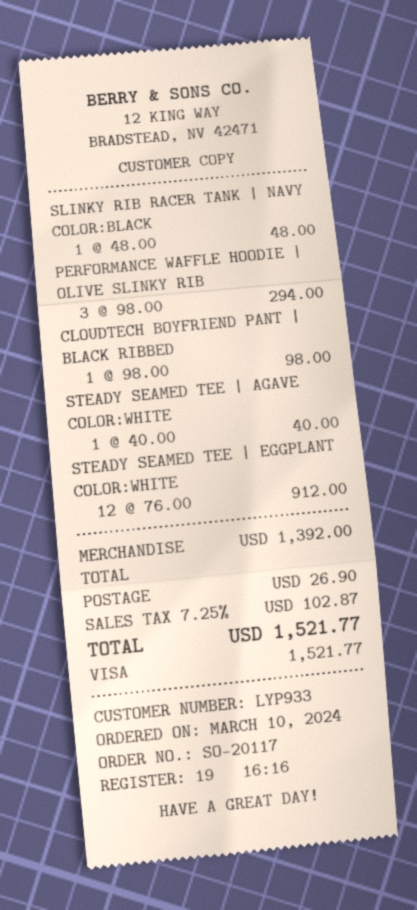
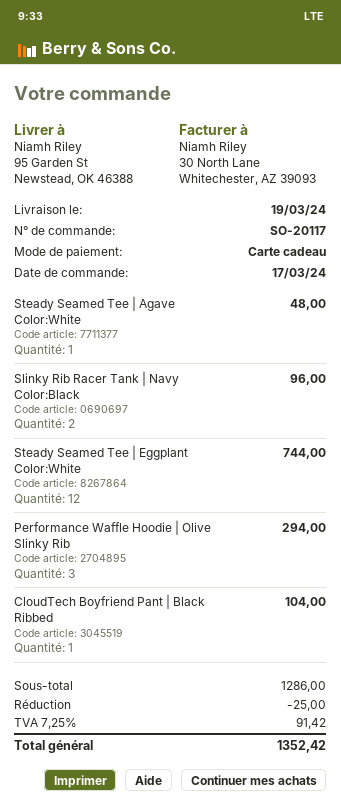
order date: 2024-03-10 -> 2024-03-17
payment method: Visa -> gift card
SLINKY RIB RACER TANK | NAVY COLOR:BLACK: 1 for 48.00 -> 2 for 96.00
CLOUDTECH BOYFRIEND PANT | BLACK RIBBED: 1 for 98.00 -> 1 for 104.00
STEADY SEAMED TEE | AGAVE COLOR:WHITE: 1 for 40.00 -> 1 for 48.00
STEADY SEAMED TEE | EGGPLANT COLOR:WHITE: 12 for 912.00 -> 12 for 744.00
subtotal: 1392.00 -> 1286.00
discount: none -> 25.00
shipping: 26.90 -> none
tax: 7.25% = 102.87 -> 7.25% = 91.42
total: 1521.77 -> 1352.42

